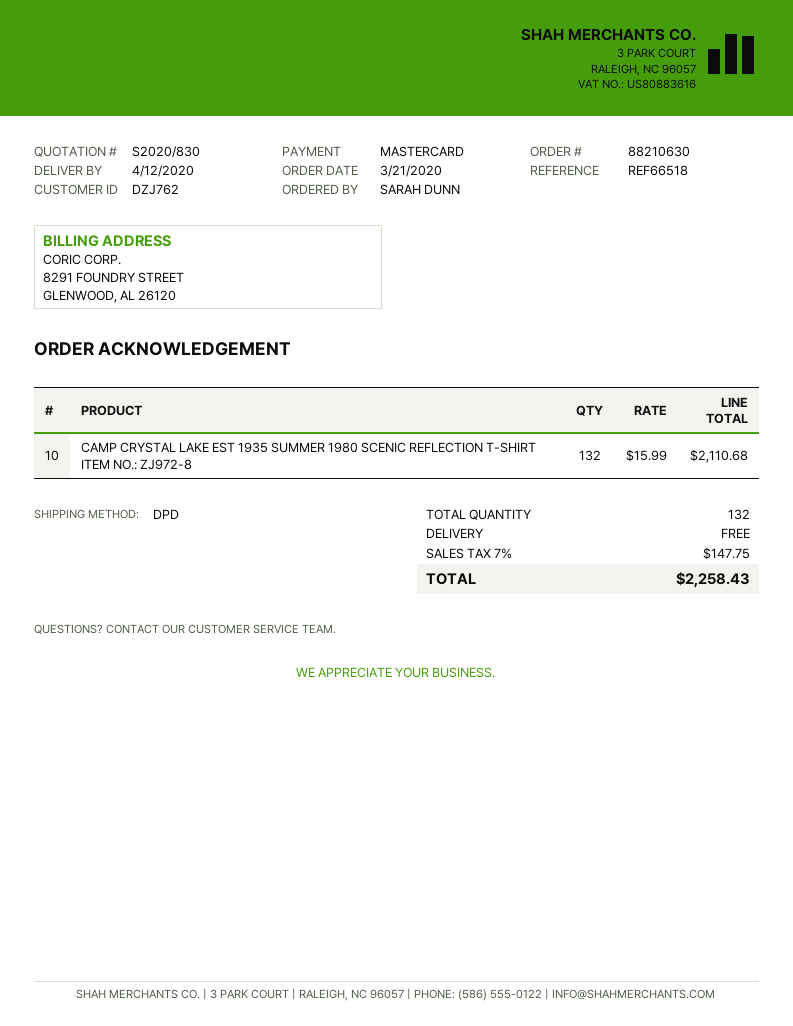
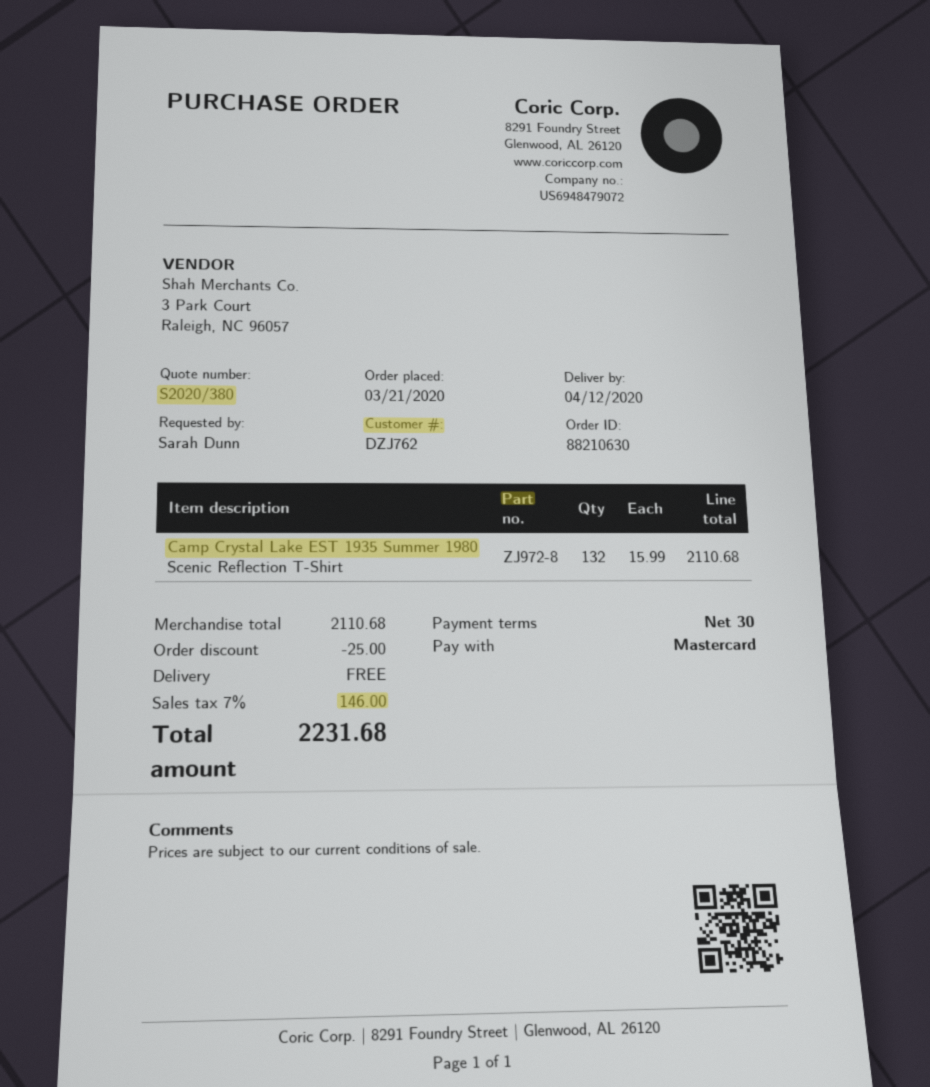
quote number: S2020/830 -> S2020/380
discount: none -> 25.00
tax: 7% = 147.75 -> 7% = 146.00
total: 2258.43 -> 2231.68

